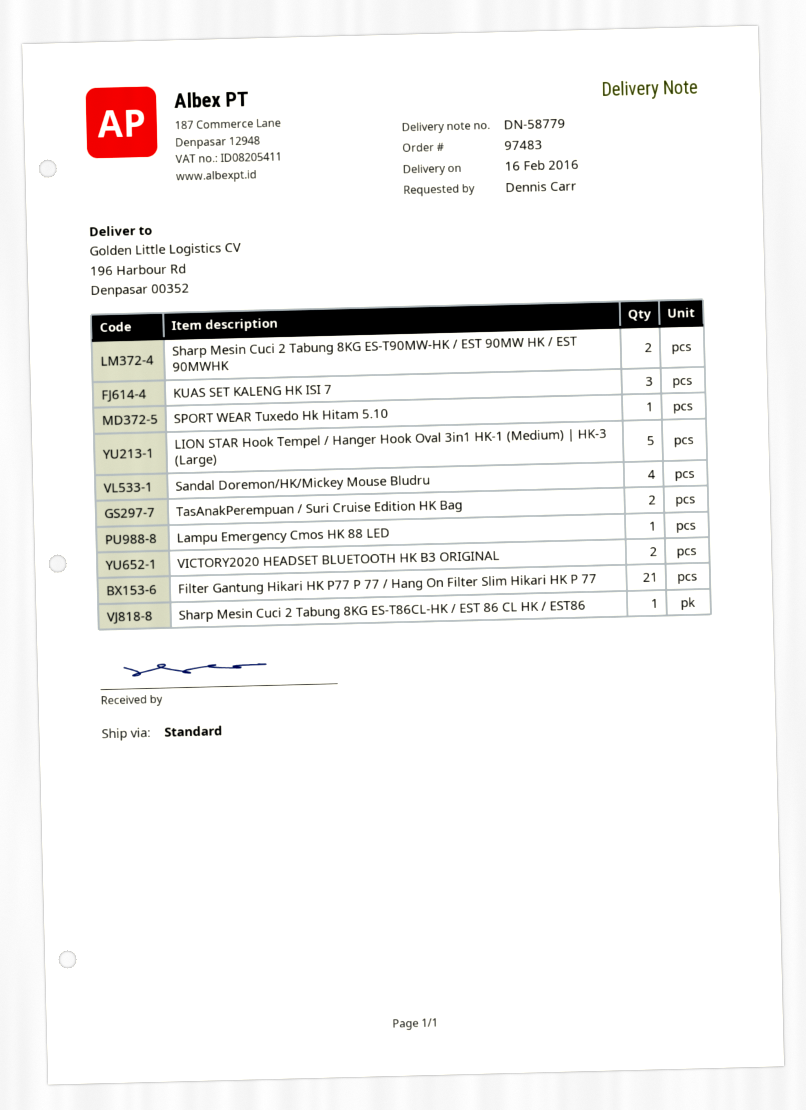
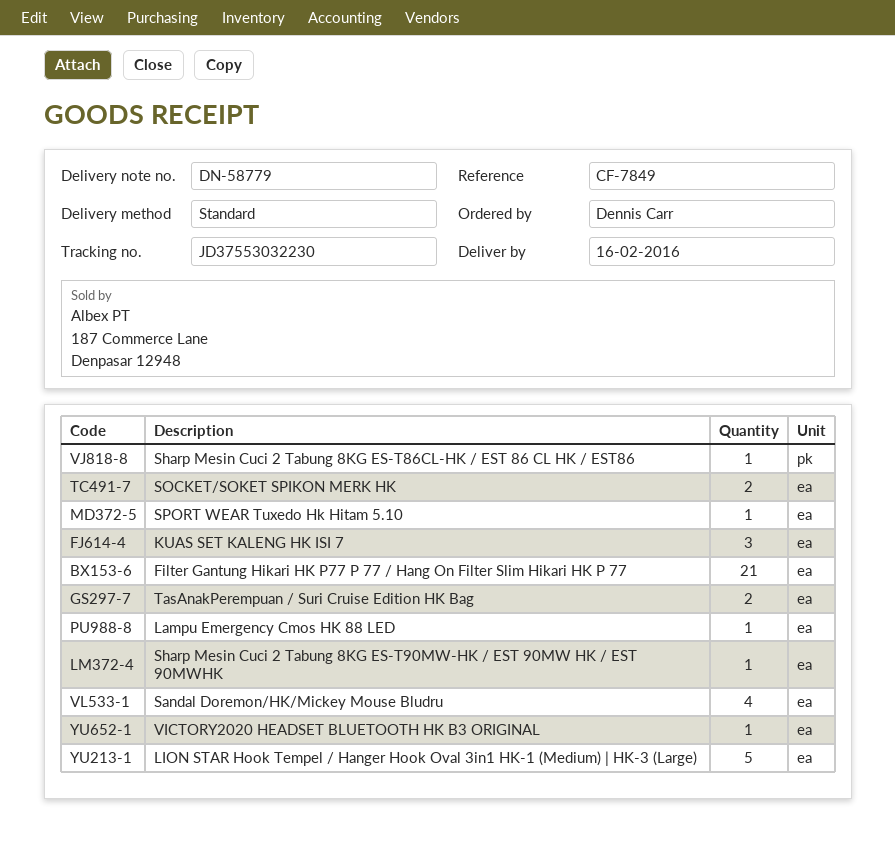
Sharp Mesin Cuci 2 Tabung 8KG ES-T90MW-HK / EST 90MW HK / EST 90MWHK: 2 -> 1
VICTORY2020 HEADSET BLUETOOTH HK B3 ORIGINAL: 2 -> 1
SOCKET/SOKET SPIKON MERK HK: none -> 2

